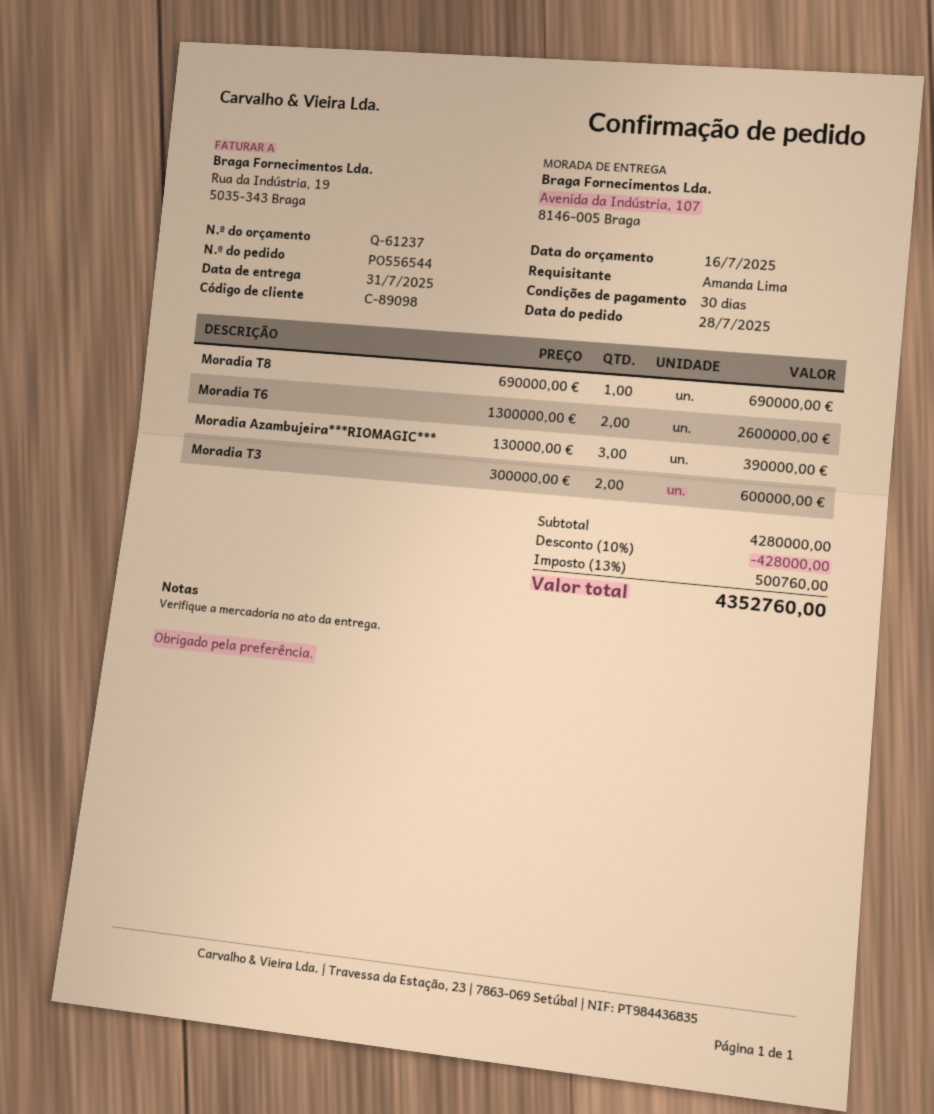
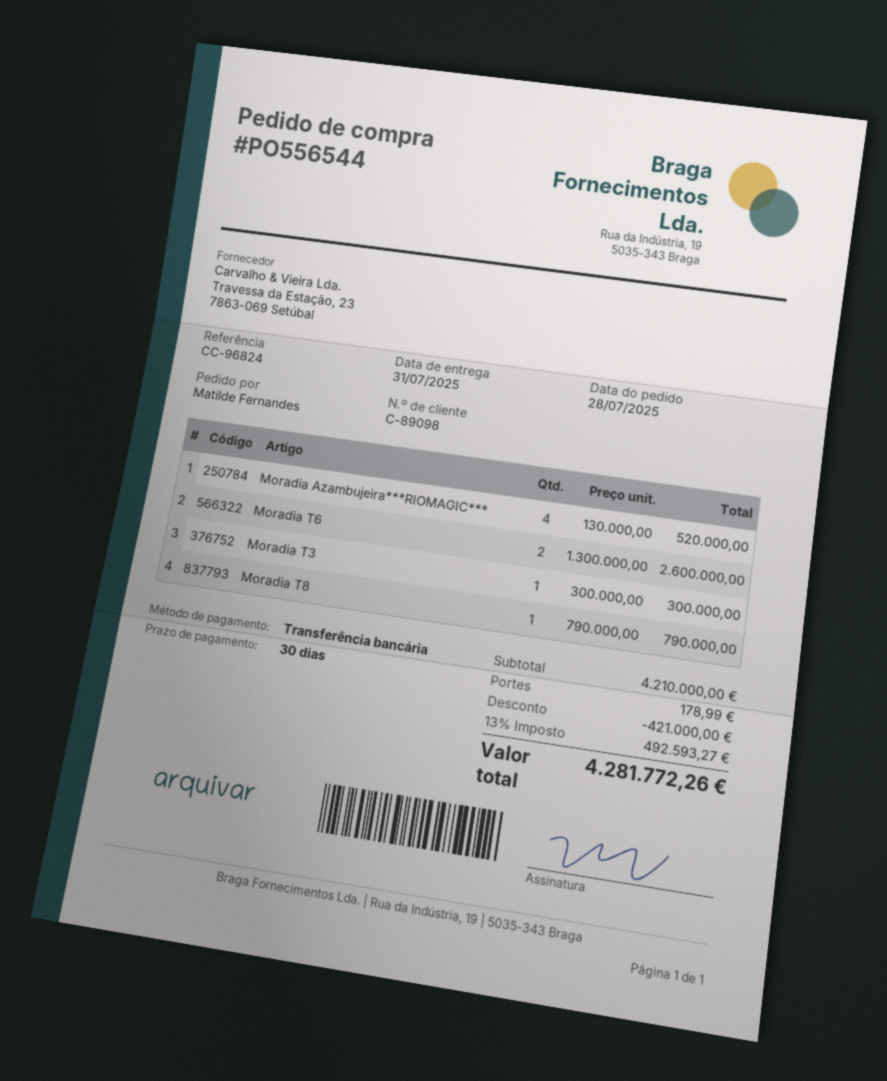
ordered by: Amanda Lima -> Matilde Fernandes
Moradia T8: 1 x 690000.00 = 690000.00 -> 1 x 790000.00 = 790000.00
Moradia Azambujeira***RIOMAGIC***: 3 x 130000.00 = 390000.00 -> 4 x 130000.00 = 520000.00
Moradia T3: 2 x 300000.00 = 600000.00 -> 1 x 300000.00 = 300000.00
subtotal: 4280000.00 -> 4210000.00
discount: 428000.00 -> 421000.00
shipping: none -> 178.99
tax: 13% = 500760.00 -> 13% = 492593.27
total: 4352760.00 -> 4281772.26

